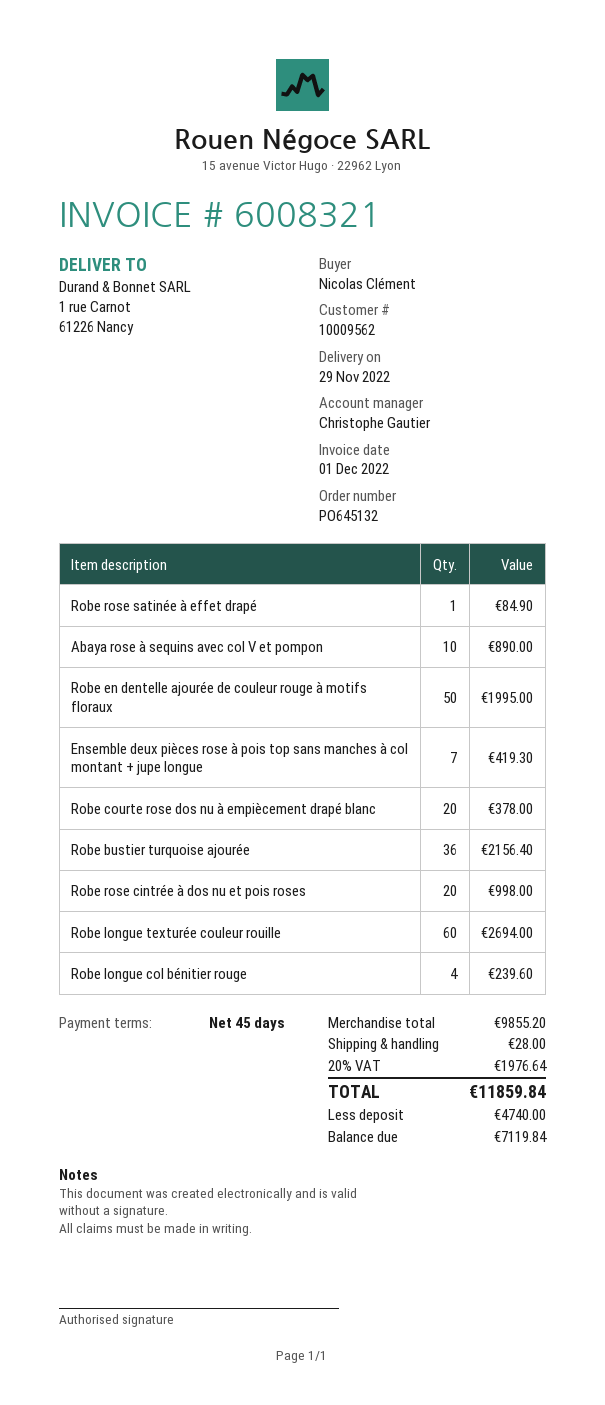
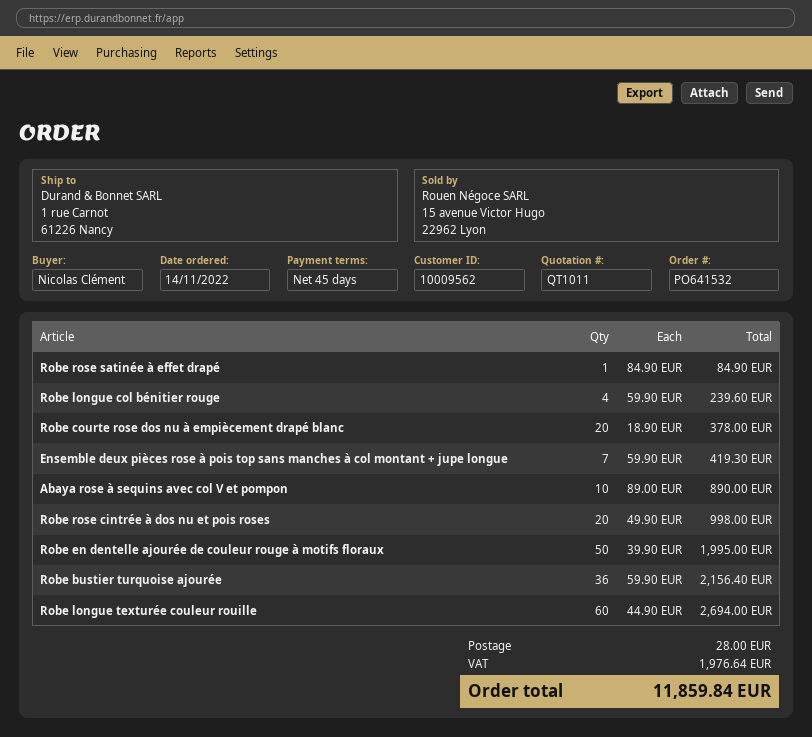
order number: PO645132 -> PO641532

